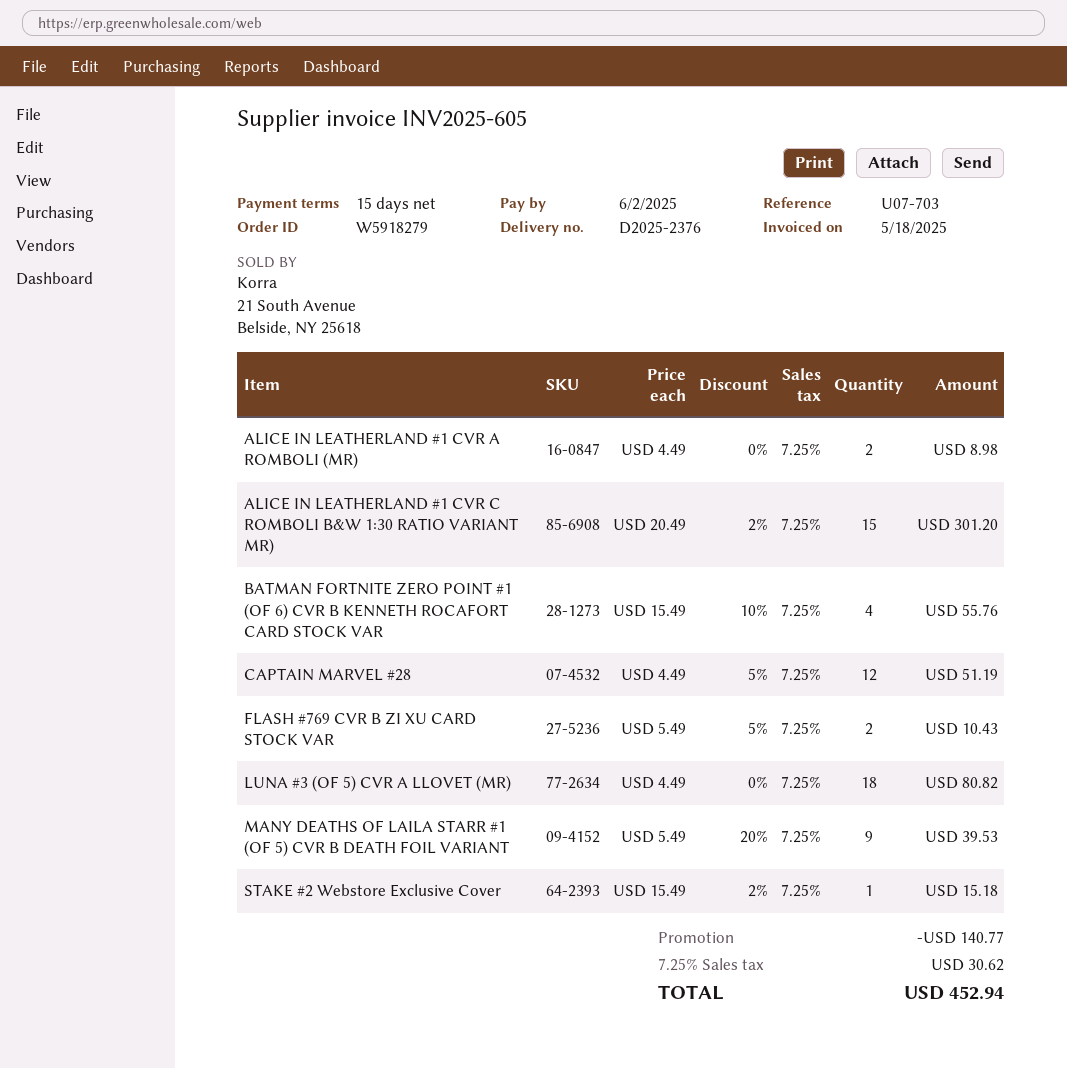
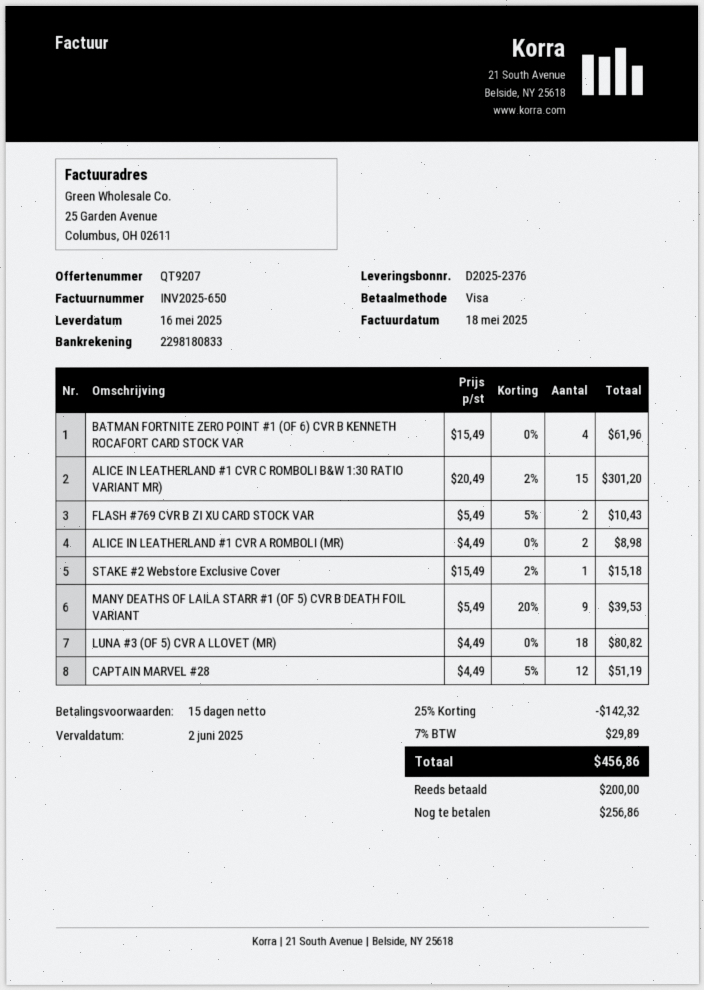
invoice number: INV2025-605 -> INV2025-650
BATMAN FORTNITE ZERO POINT #1 (OF 6) CVR B KENNETH ROCAFORT CARD STOCK VAR: 4 x 15.49 - 10% = 55.76 -> 4 x 15.49 = 61.96
discount: 140.77 -> 142.32
tax: 7.25% = 30.62 -> 7% = 29.89
total: 452.94 -> 456.86

